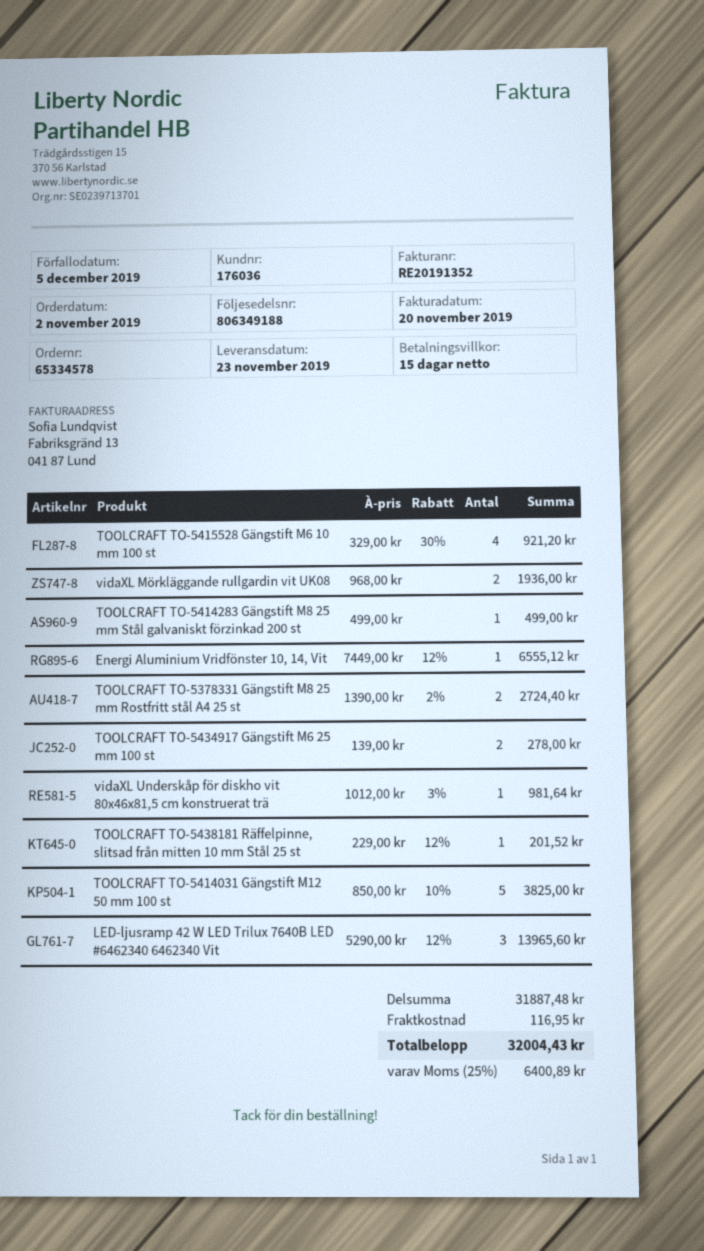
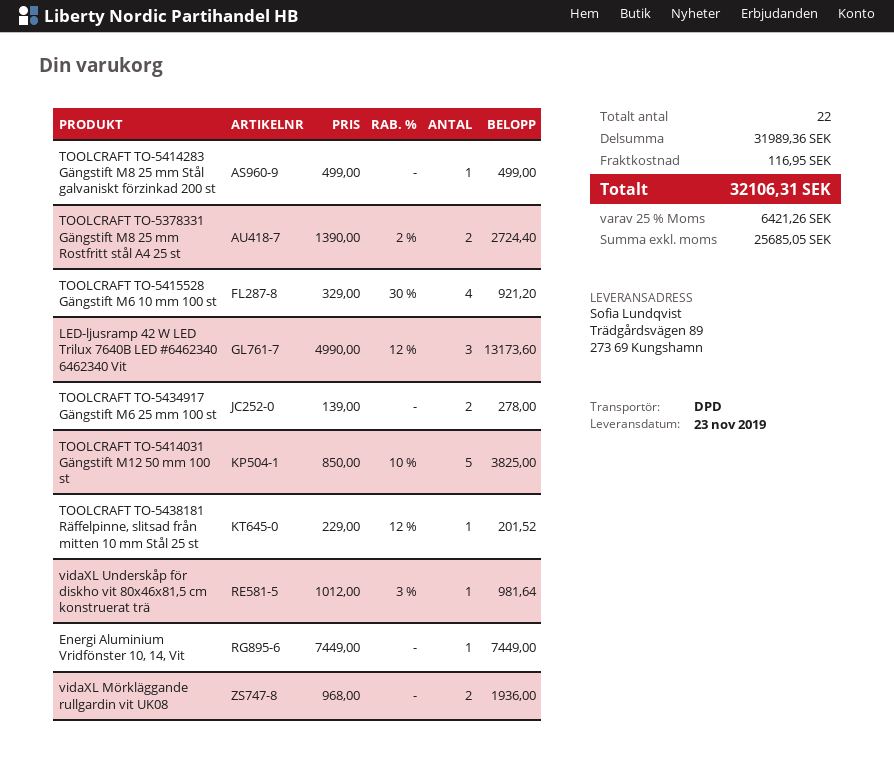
Energi Aluminium Vridfönster 10, 14, Vit: 1 x 7449.00 - 12% = 6555.12 -> 1 x 7449.00 = 7449.00
LED-ljusramp 42 W LED Trilux 7640B LED #6462340 6462340 Vit: 3 x 5290.00 - 12% = 13965.60 -> 3 x 4990.00 - 12% = 13173.60
subtotal: 31887.48 -> 31989.36
tax: 25% = 6400.89 -> 25% = 6421.26
total: 32004.43 -> 32106.31

